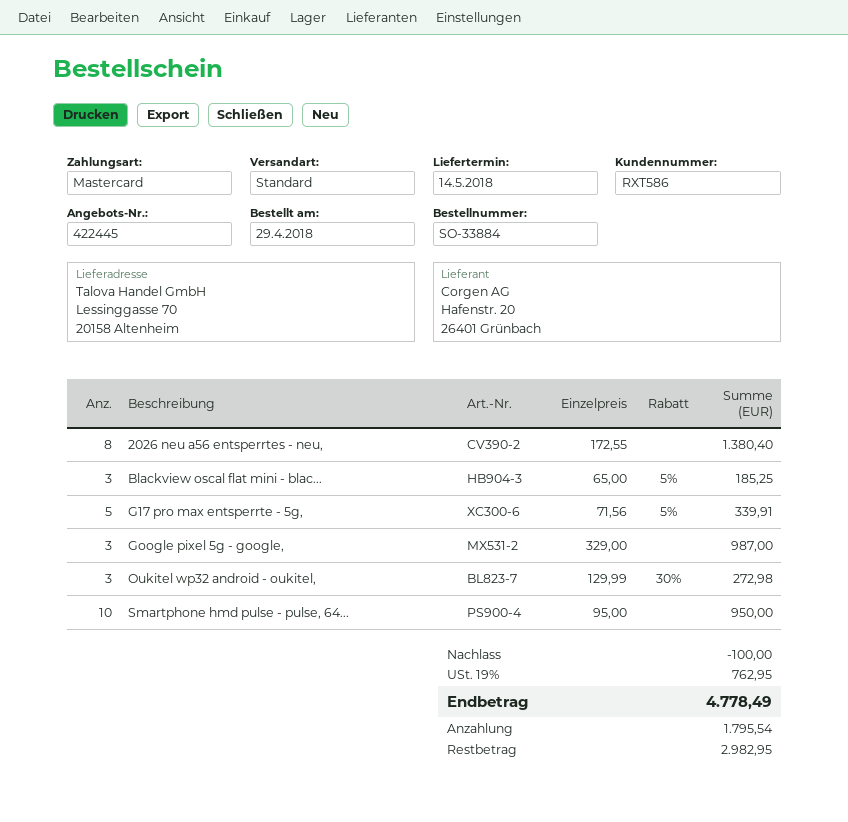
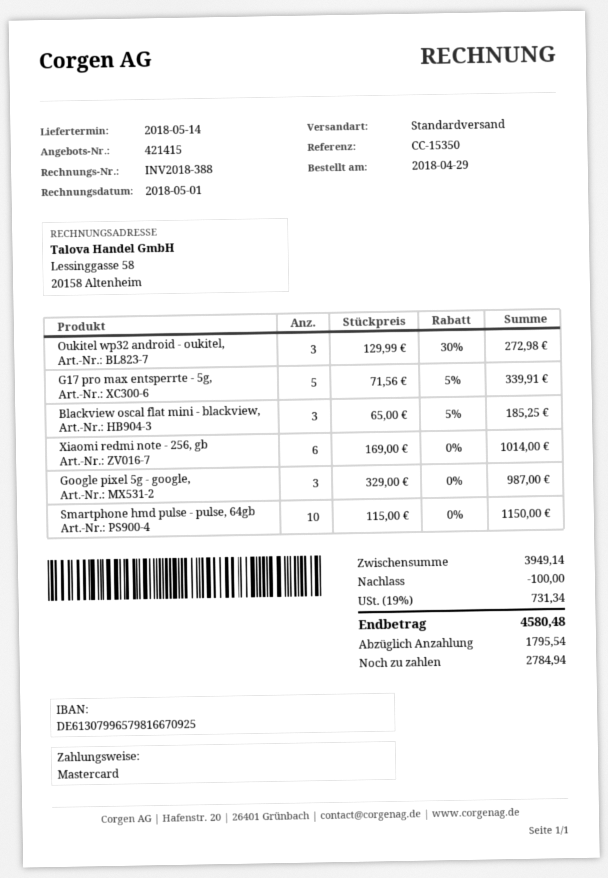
quote number: 422445 -> 421415
2026 neu a56 entsperrtes - neu,: 8 x 172.55 = 1380.40 -> none
Smartphone hmd pulse - pulse, 64...: 10 x 95.00 = 950.00 -> 10 x 115.00 = 1150.00
Xiaomi redmi note - 256, gb: none -> 6 x 169.00 = 1014.00
tax: 19% = 762.95 -> 19% = 731.34
total: 4778.49 -> 4580.48
balance: 2982.95 -> 2784.94

